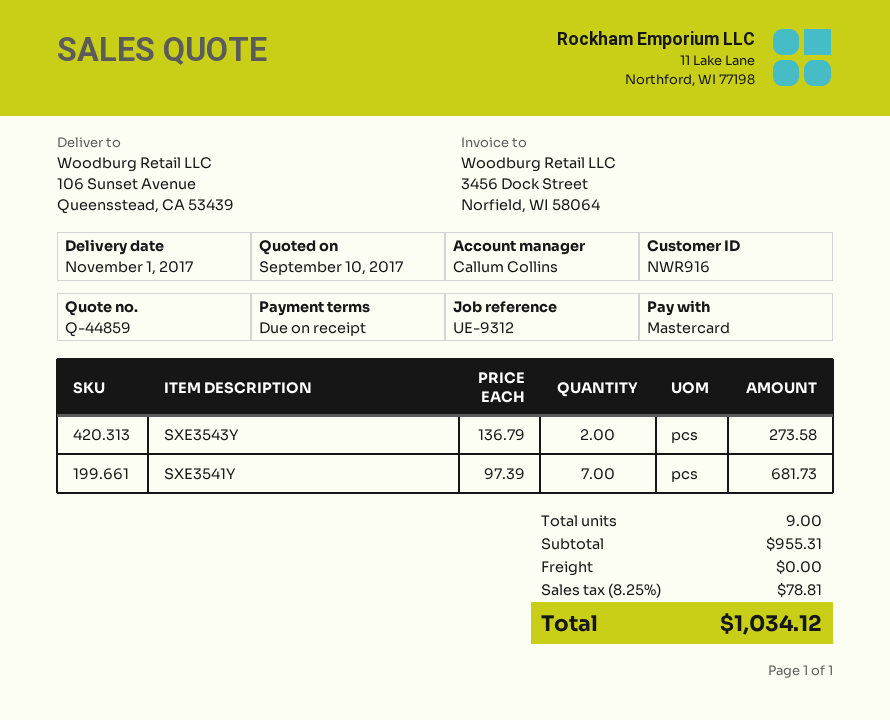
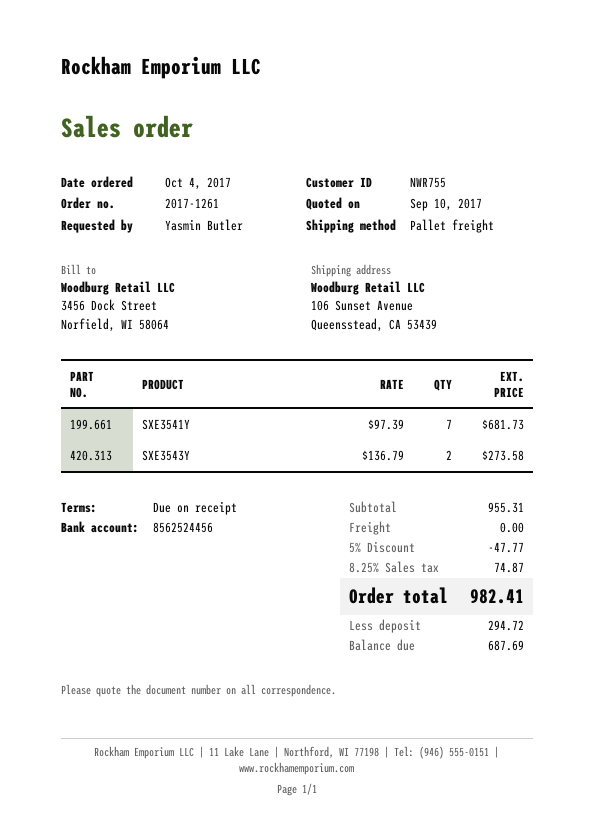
customer number: NWR916 -> NWR755
discount: none -> 5% = 47.77
tax: 8.25% = 78.81 -> 8.25% = 74.87
total: 1034.12 -> 982.41

